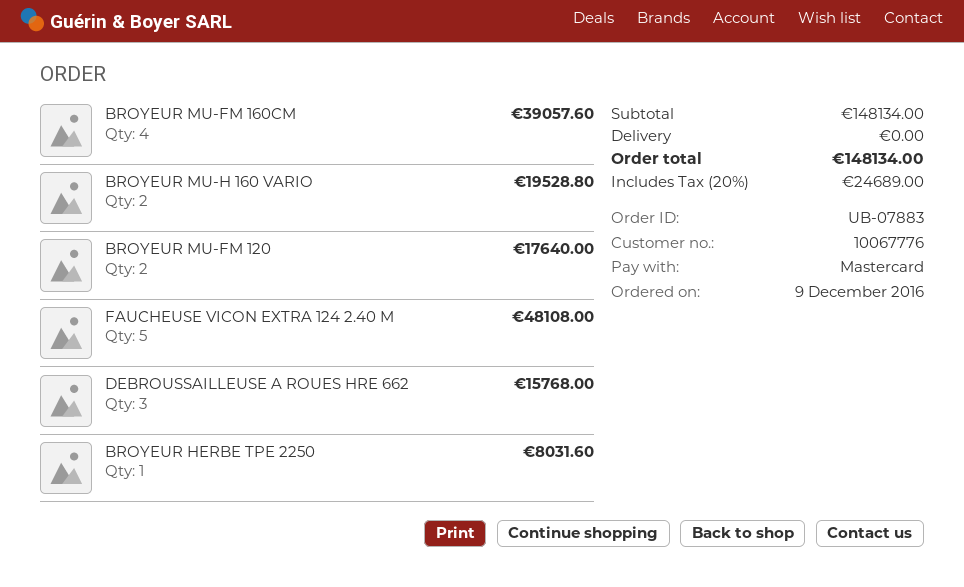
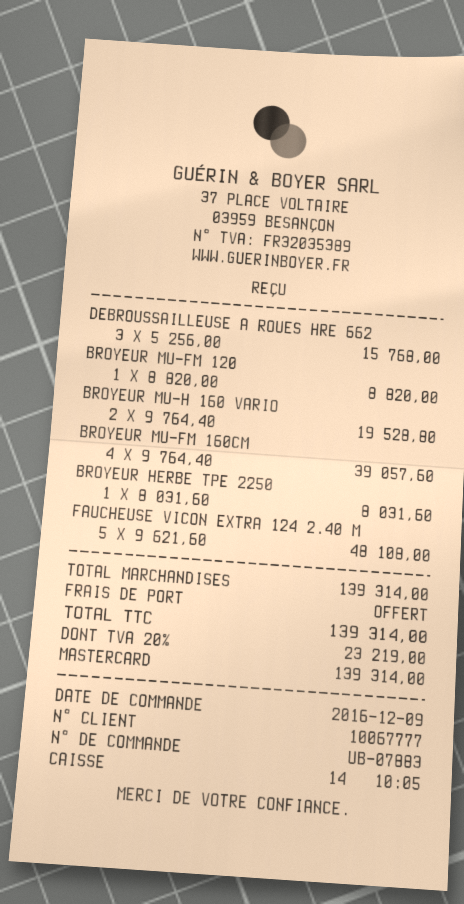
customer number: 10067776 -> 10067777
BROYEUR MU-FM 120: 2 for 17640.00 -> 1 for 8820.00
subtotal: 148134.00 -> 139314.00
tax: 20% = 24689.00 -> 20% = 23219.00
total: 148134.00 -> 139314.00

